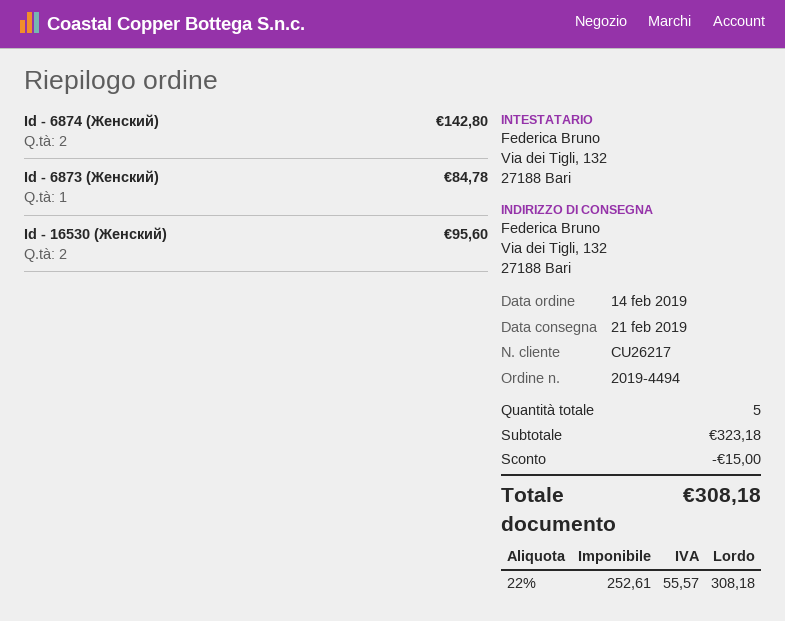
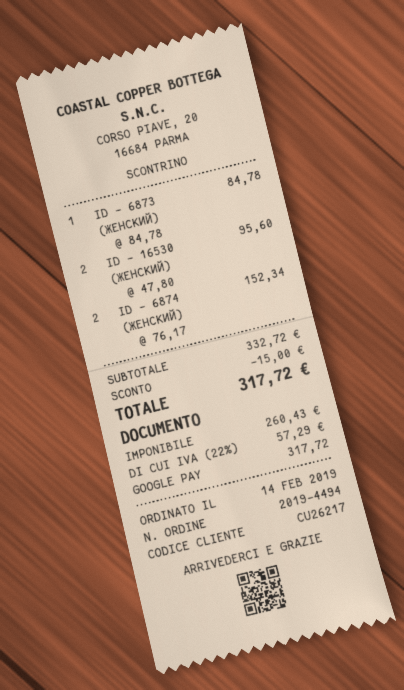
Id - 6874 (Женский): 2 for 142.80 -> 2 for 152.34
subtotal: 323.18 -> 332.72
net: 252.61 -> 260.43
tax: 22% = 55.57 -> 22% = 57.29
total: 308.18 -> 317.72

